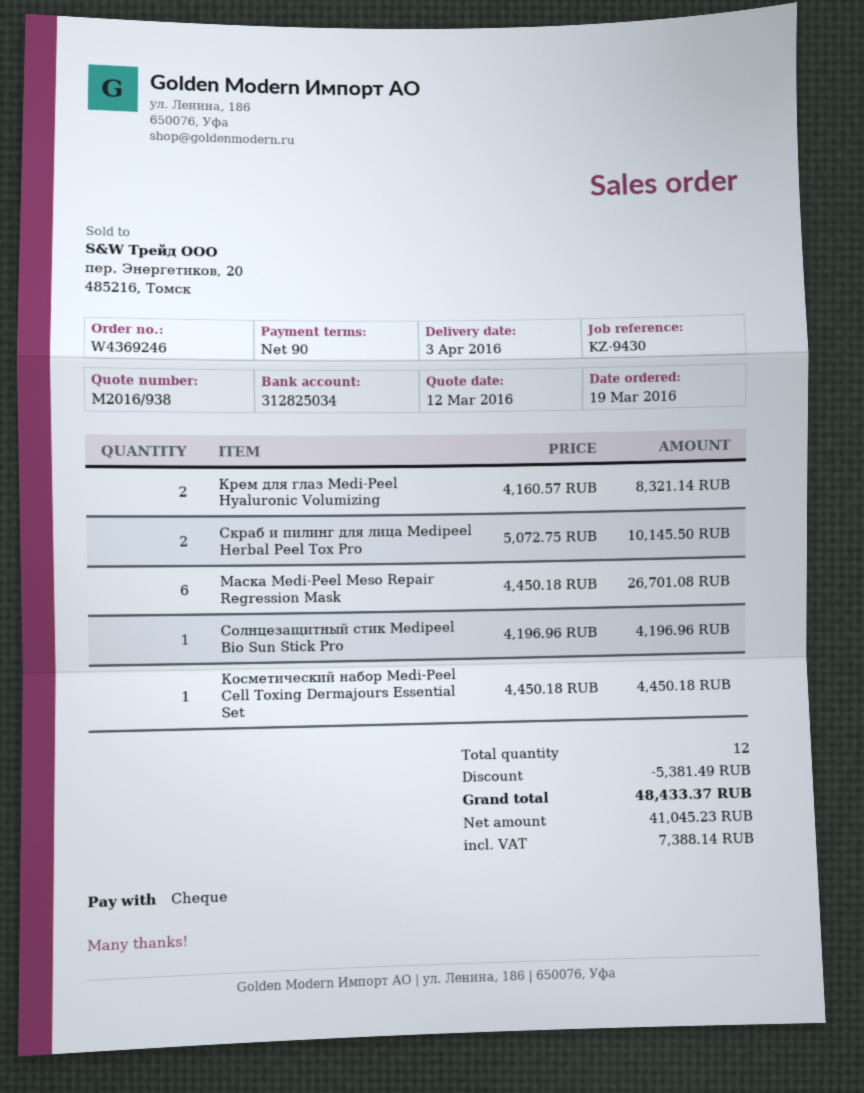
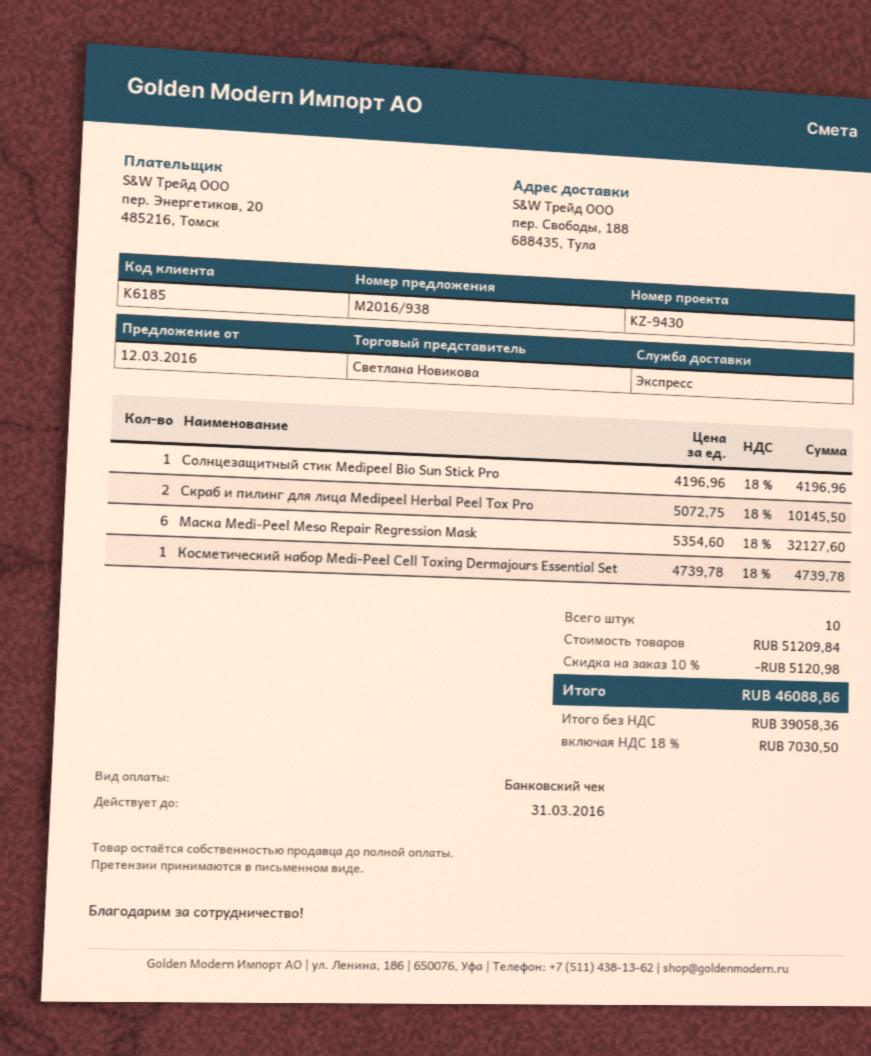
Крем для глаз Medi-Peel Hyaluronic Volumizing: 2 x 4160.57 = 8321.14 -> none
Маска Medi-Peel Meso Repair Regression Mask: 6 x 4450.18 = 26701.08 -> 6 x 5354.60 = 32127.60
Косметический набор Medi-Peel Cell Toxing Dermajours Essential Set: 1 x 4450.18 = 4450.18 -> 1 x 4739.78 = 4739.78
total quantity: 12 -> 10
discount: 5381.49 -> 5120.98
net: 41045.23 -> 39058.36
tax: 7388.14 -> 7030.50
total: 48433.37 -> 46088.86

